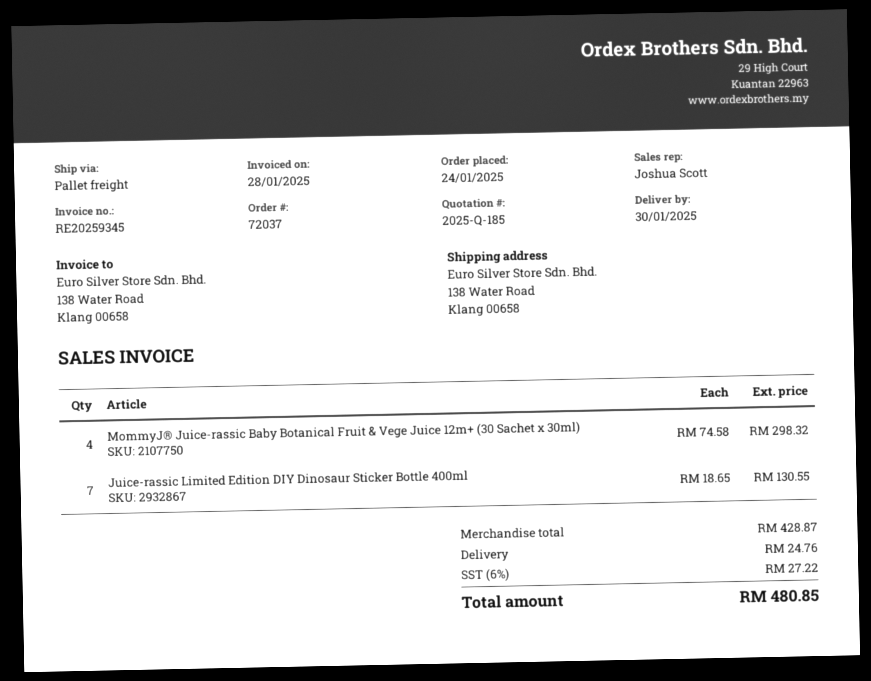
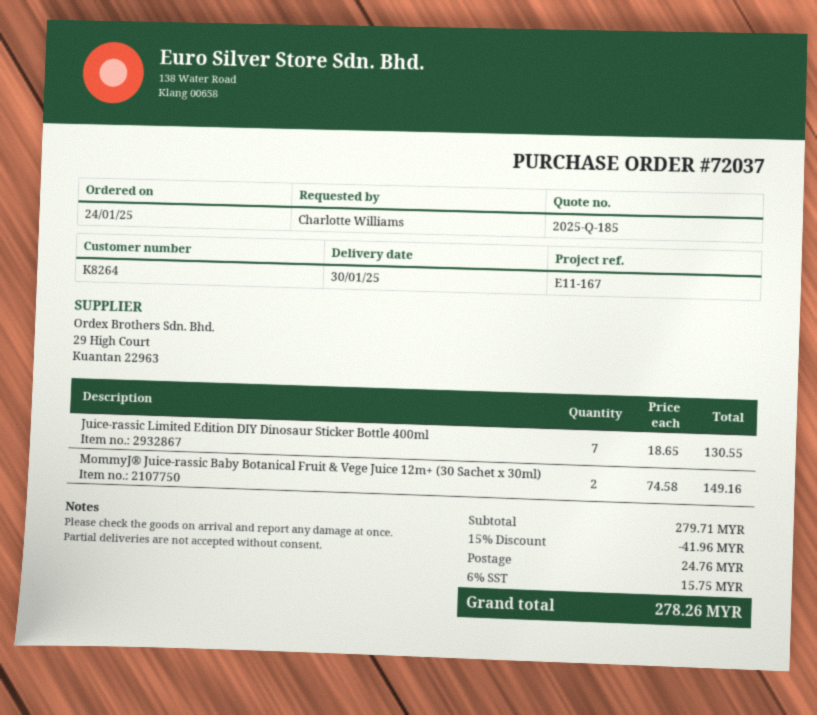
MommyJ® Juice-rassic Baby Botanical Fruit & Vege Juice 12m+ (30 Sachet x 30ml): 4 x 74.58 = 298.32 -> 2 x 74.58 = 149.16
subtotal: 428.87 -> 279.71
discount: none -> 15% = 41.96
tax: 6% = 27.22 -> 6% = 15.75
total: 480.85 -> 278.26

